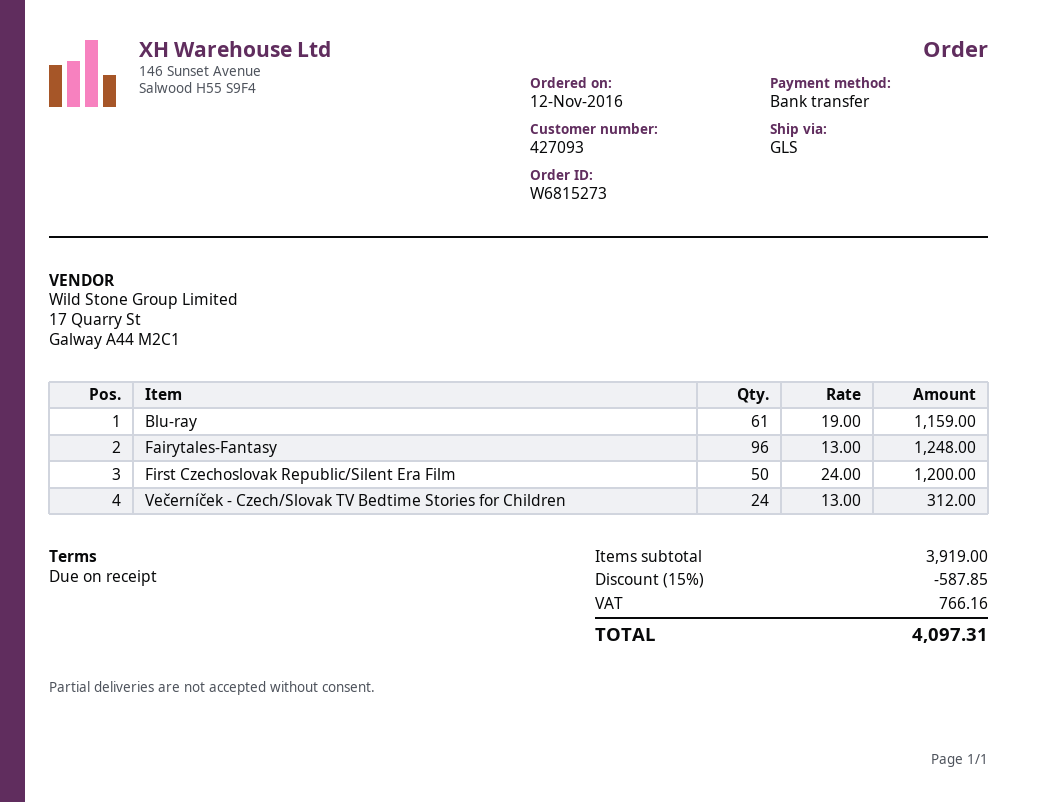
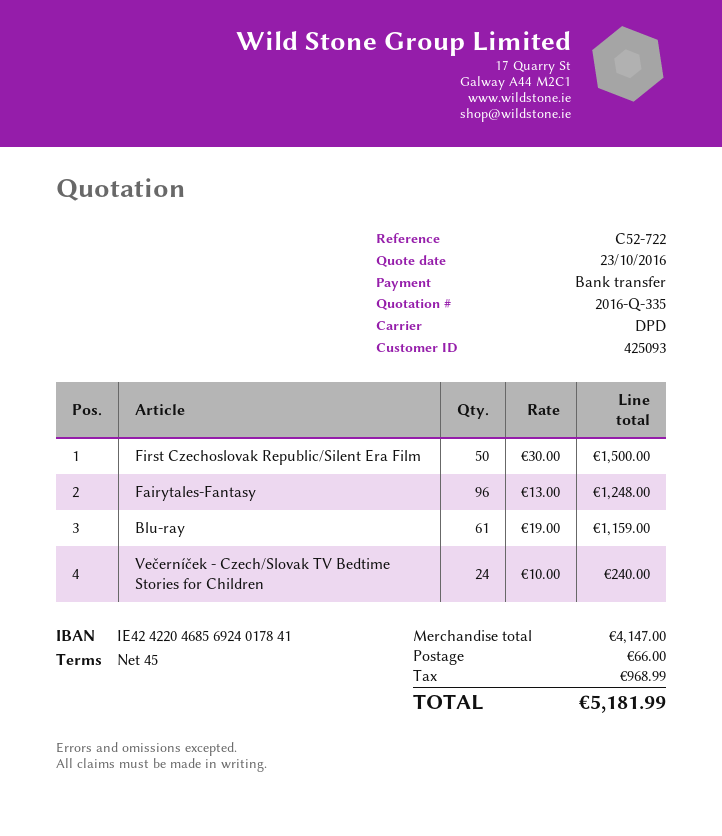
payment terms: on receipt -> 45 days
customer number: 427093 -> 425093
shipping method: GLS -> DPD
First Czechoslovak Republic/Silent Era Film: 50 x 24.00 = 1200.00 -> 50 x 30.00 = 1500.00
Večerníček - Czech/Slovak TV Bedtime Stories for Children: 24 x 13.00 = 312.00 -> 24 x 10.00 = 240.00
subtotal: 3919.00 -> 4147.00
discount: 15% = 587.85 -> none
shipping: none -> 66.00
tax: 766.16 -> 968.99
total: 4097.31 -> 5181.99

